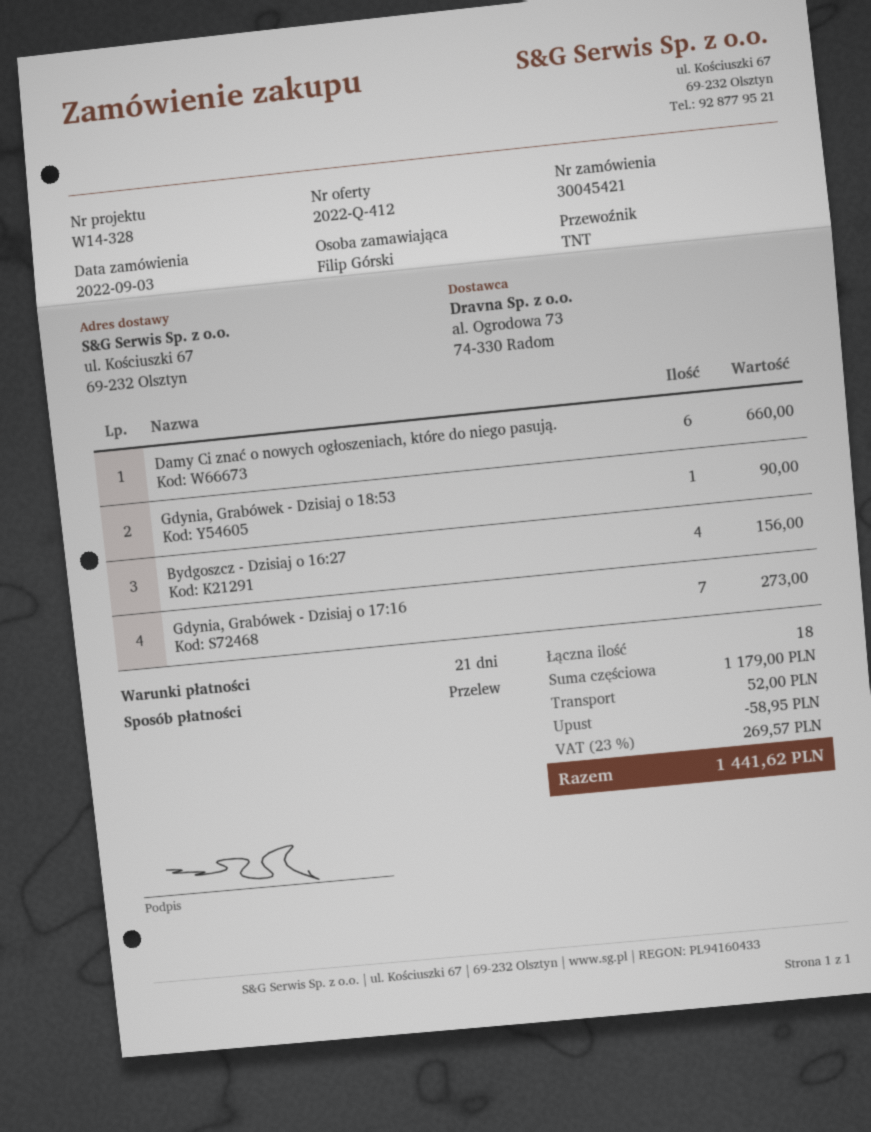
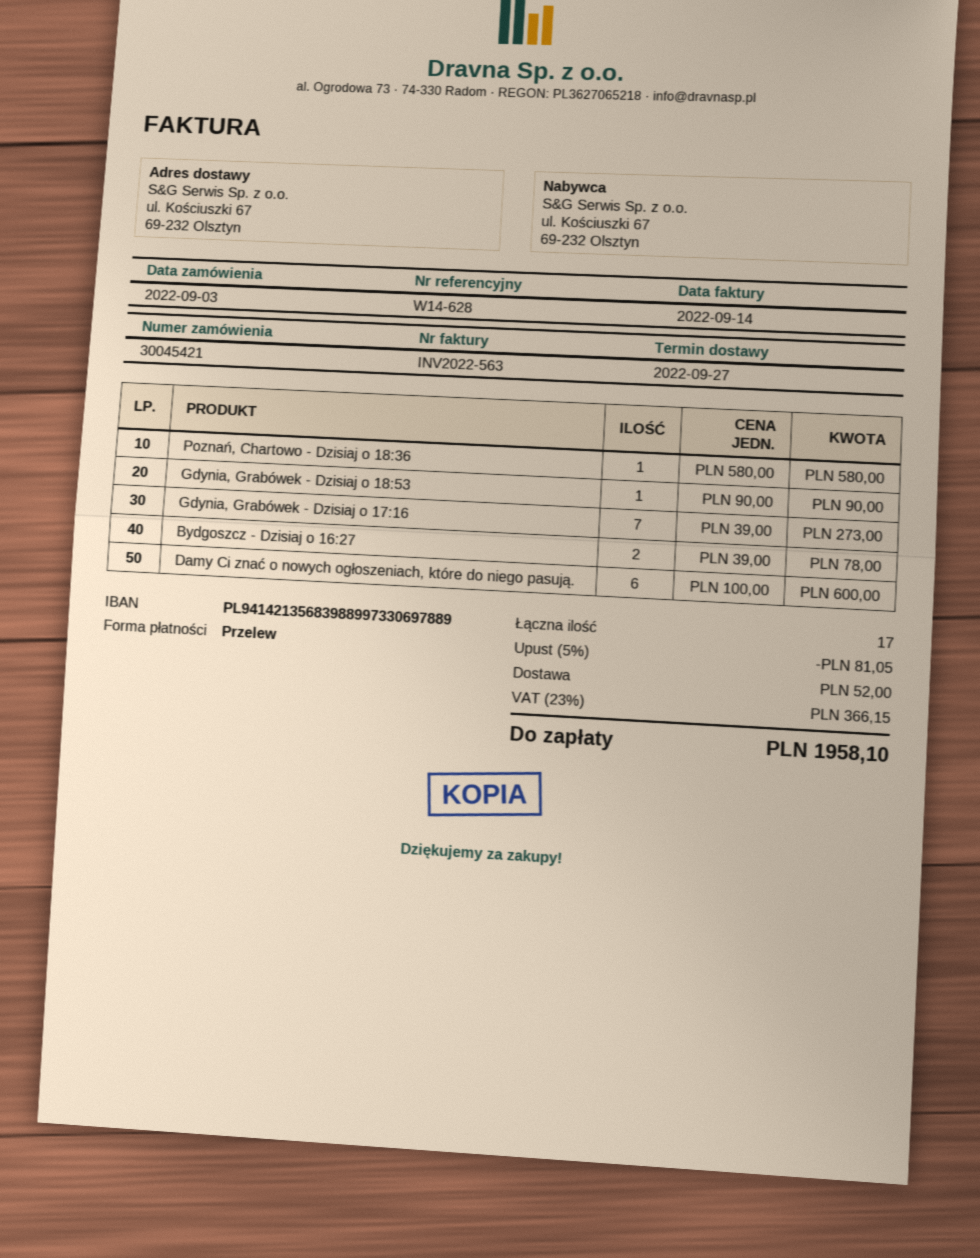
reference: W14-328 -> W14-628
Damy Ci znać o nowych ogłoszeniach, które do niego pasują.: 6 for 660.00 -> 6 for 600.00
Bydgoszcz - Dzisiaj o 16:27: 4 for 156.00 -> 2 for 78.00
Poznań, Chartowo - Dzisiaj o 18:36: none -> 1 for 580.00
total quantity: 18 -> 17
discount: 58.95 -> 81.05
tax: 23% = 269.57 -> 23% = 366.15
total: 1441.62 -> 1958.10

